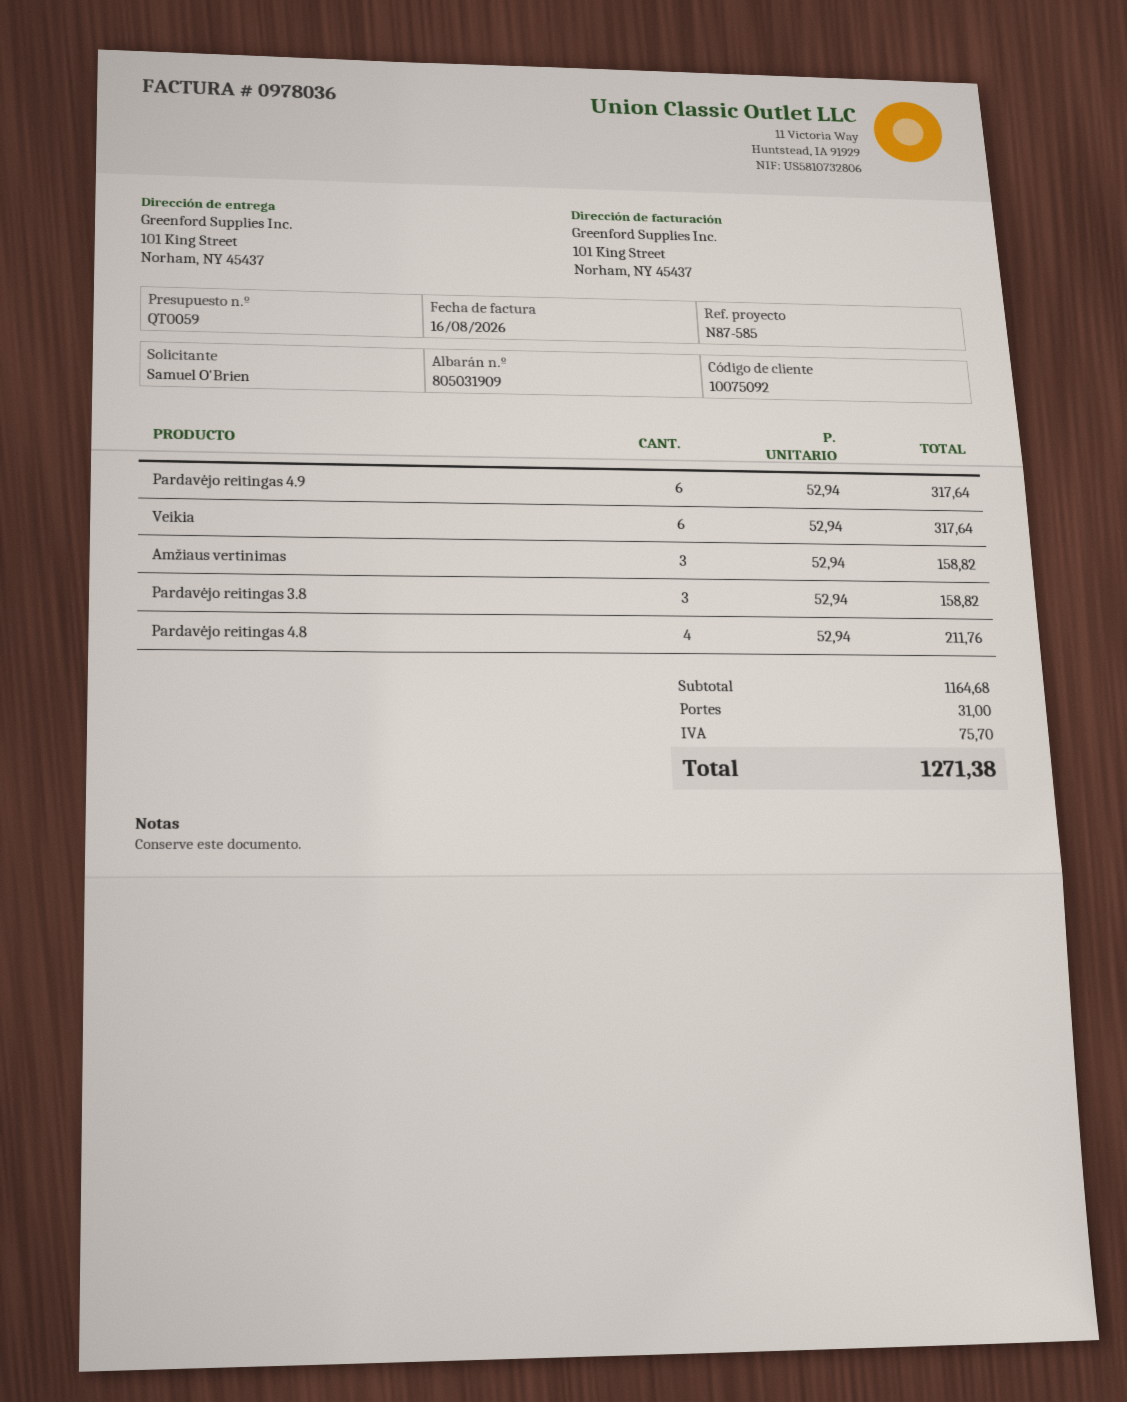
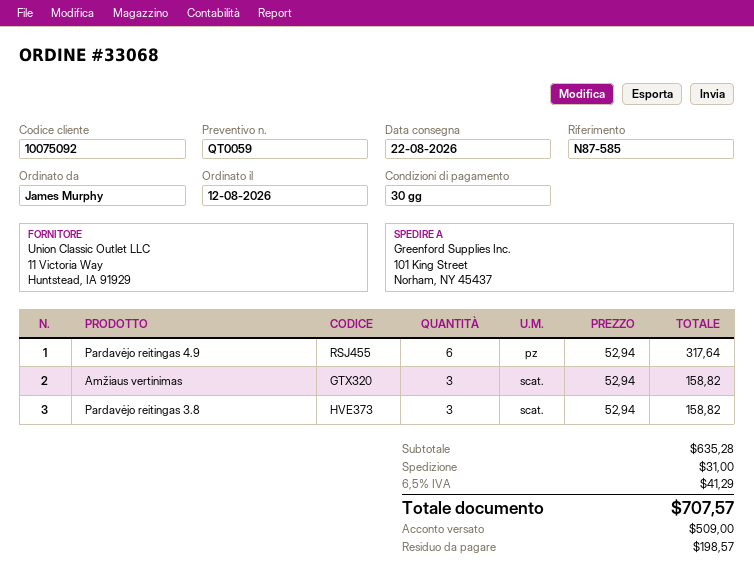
ordered by: Samuel O'Brien -> James Murphy
Veikia: 6 x 52.94 = 317.64 -> none
Pardavėjo reitingas 4.8: 4 x 52.94 = 211.76 -> none
subtotal: 1164.68 -> 635.28
tax: 75.70 -> 41.29
total: 1271.38 -> 707.57

